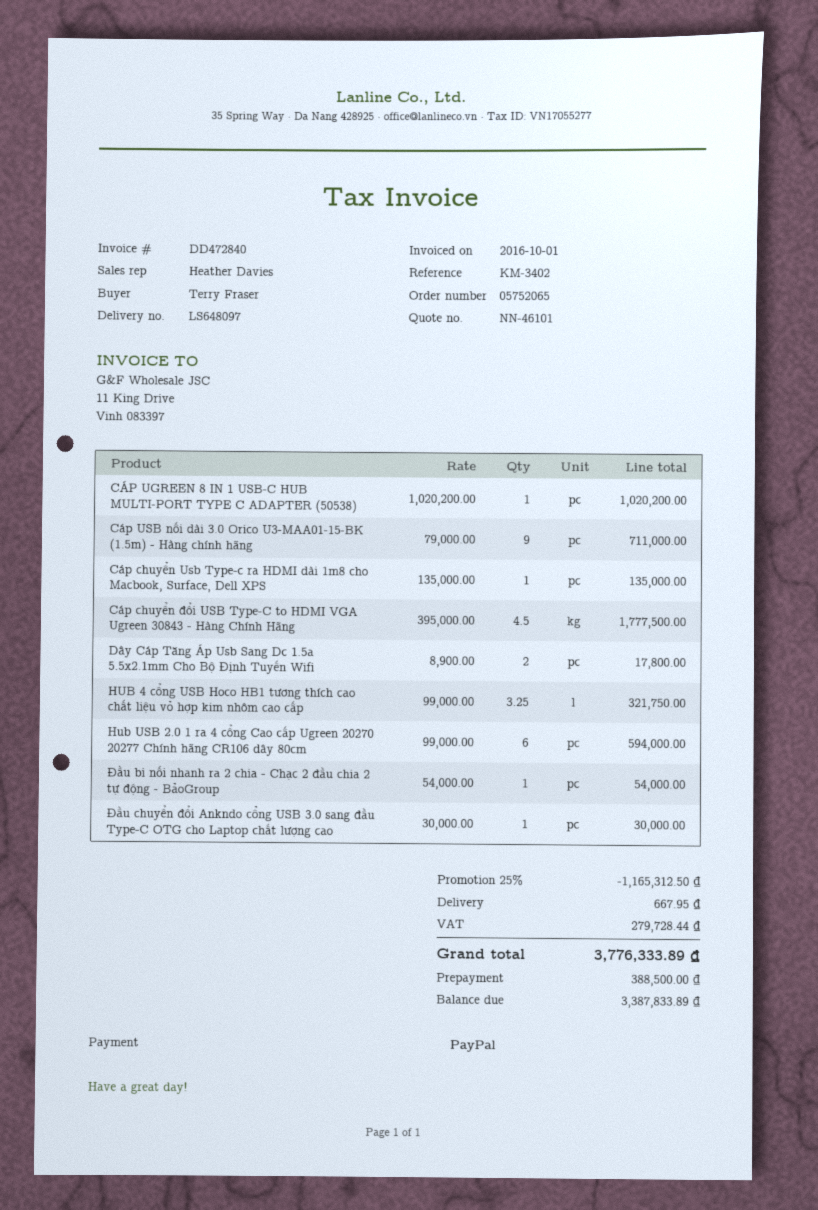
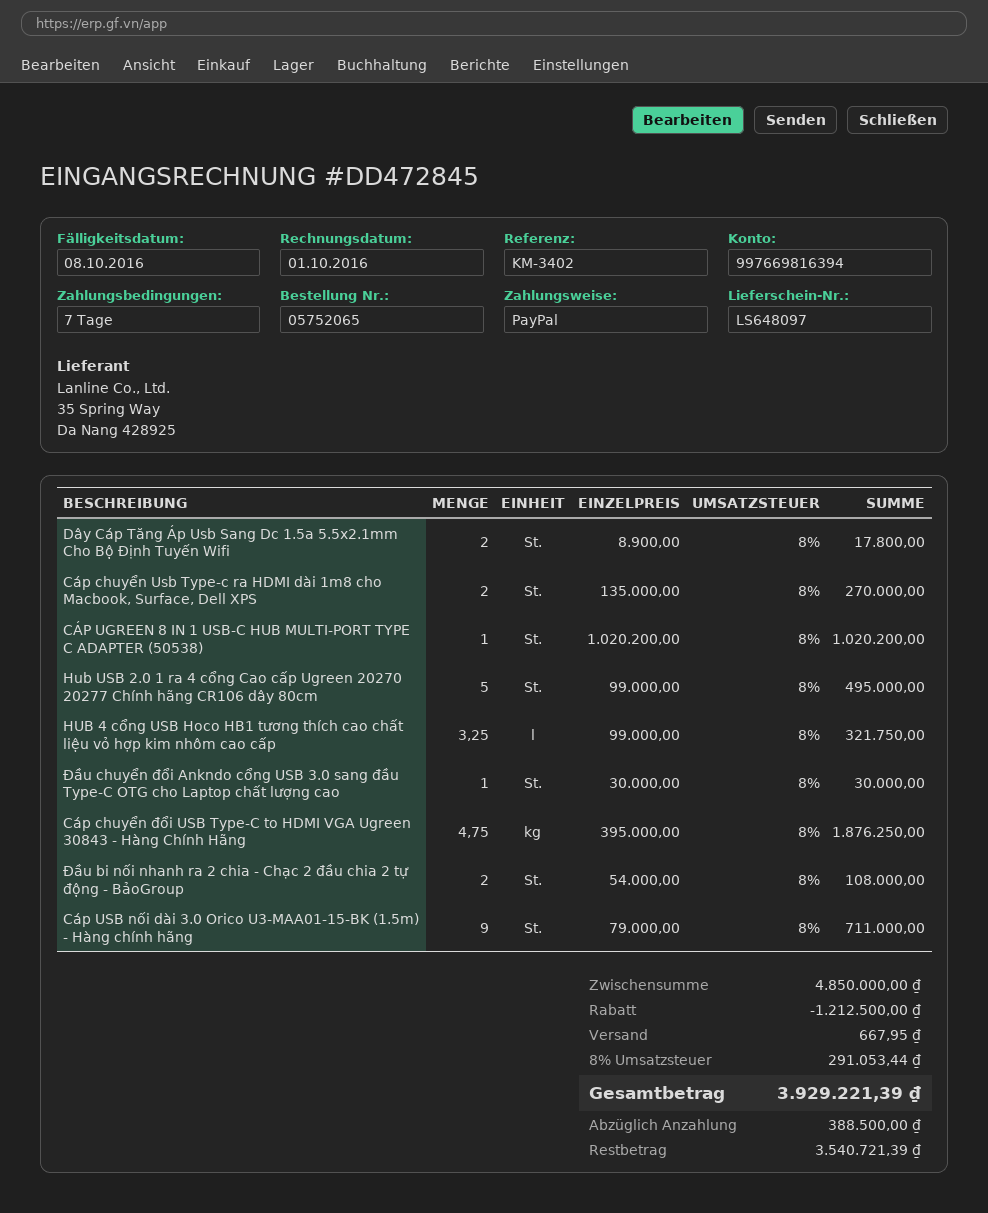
invoice number: DD472840 -> DD472845
Cáp chuyển Usb Type-c ra HDMI dài 1m8 cho Macbook, Surface, Dell XPS: 1 x 135000.00 = 135000.00 -> 2 x 135000.00 = 270000.00
Cáp chuyển đổi USB Type-C to HDMI VGA Ugreen 30843 - Hàng Chính Hãng: 4.5 x 395000.00 = 1777500.00 -> 4.75 x 395000.00 = 1876250.00
Hub USB 2.0 1 ra 4 cổng Cao cấp Ugreen 20270 20277 Chính hãng CR106 dây 80cm: 6 x 99000.00 = 594000.00 -> 5 x 99000.00 = 495000.00
Đầu bi nối nhanh ra 2 chia - Chạc 2 đầu chia 2 tự động - BảoGroup: 1 x 54000.00 = 54000.00 -> 2 x 54000.00 = 108000.00
discount: 1165312.50 -> 1212500.00
tax: 279728.44 -> 291053.44
total: 3776333.89 -> 3929221.39
balance: 3387833.89 -> 3540721.39

